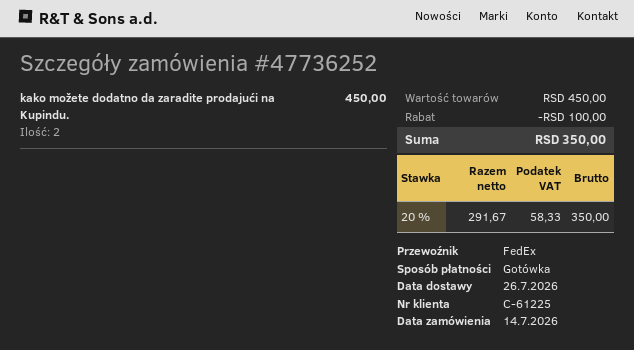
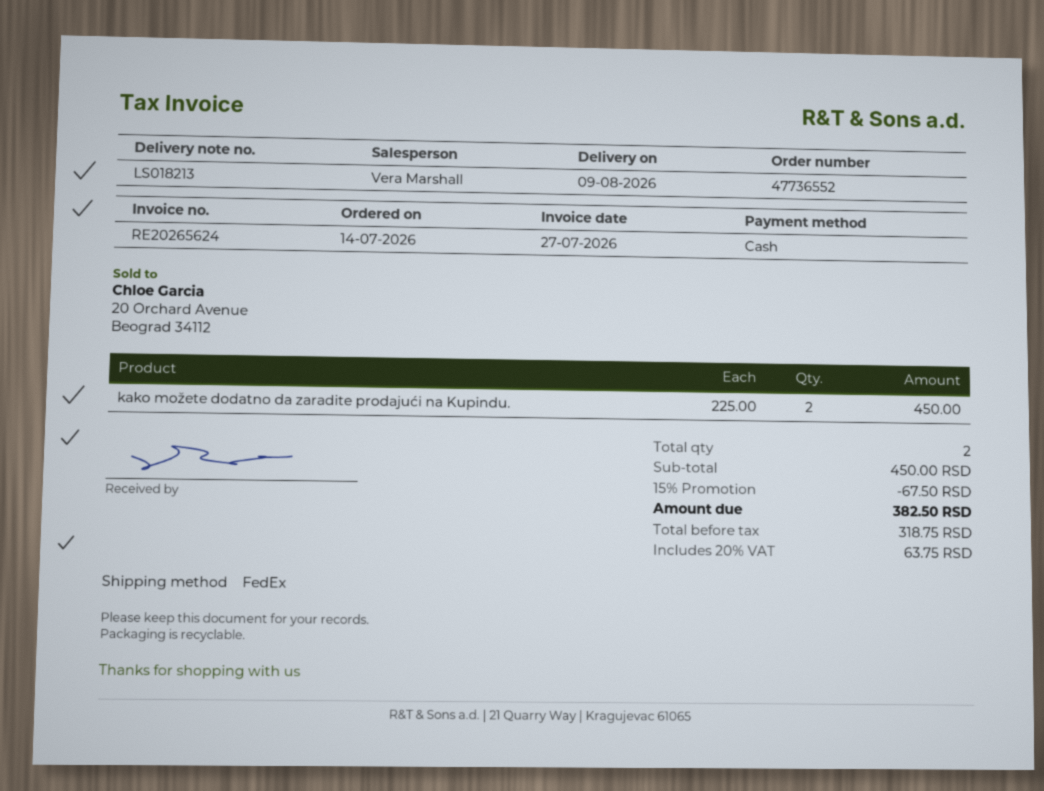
order number: 47736252 -> 47736552
delivery date: 2026-07-26 -> 2026-08-09
discount: 100.00 -> 67.50
net: 291.67 -> 318.75
tax: 20% = 58.33 -> 20% = 63.75
total: 350.00 -> 382.50

